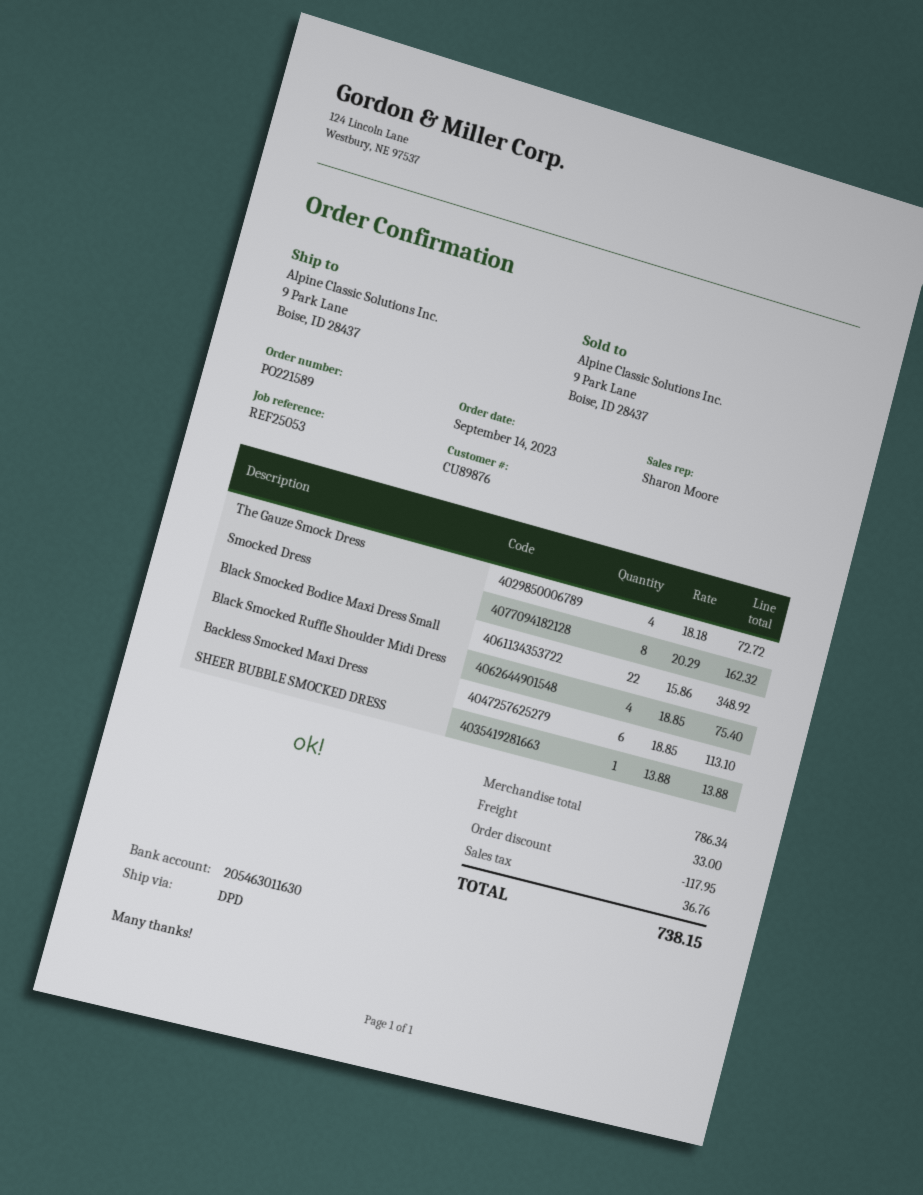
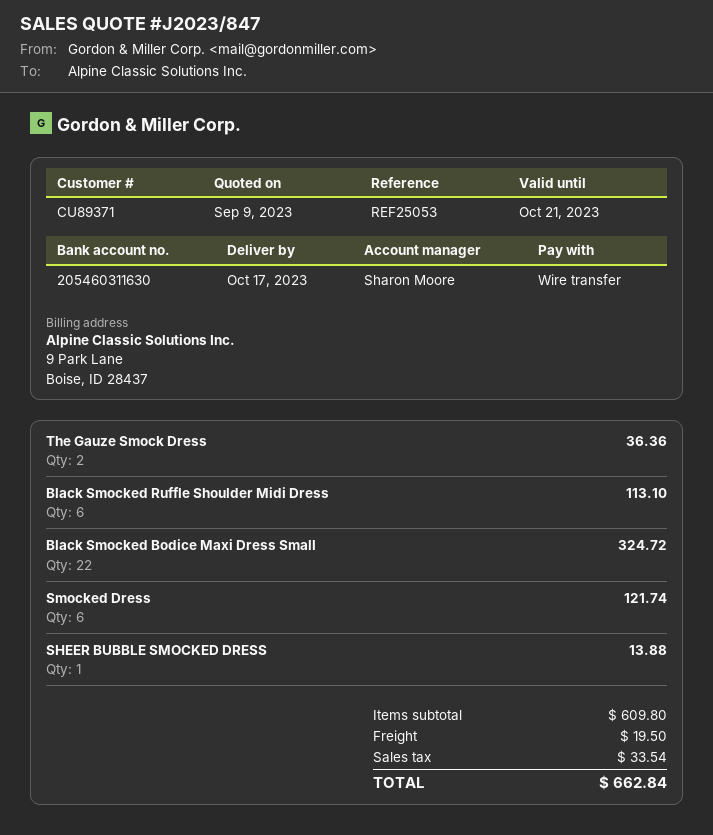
customer number: CU89876 -> CU89371
bank account: 205463011630 -> 205460311630
The Gauze Smock Dress: 4 for 72.72 -> 2 for 36.36
Smocked Dress: 8 for 162.32 -> 6 for 121.74
Black Smocked Bodice Maxi Dress Small: 22 for 348.92 -> 22 for 324.72
Black Smocked Ruffle Shoulder Midi Dress: 4 for 75.40 -> 6 for 113.10
Backless Smocked Maxi Dress: 6 for 113.10 -> none
subtotal: 786.34 -> 609.80
discount: 117.95 -> none
shipping: 33.00 -> 19.50
tax: 36.76 -> 33.54
total: 738.15 -> 662.84

